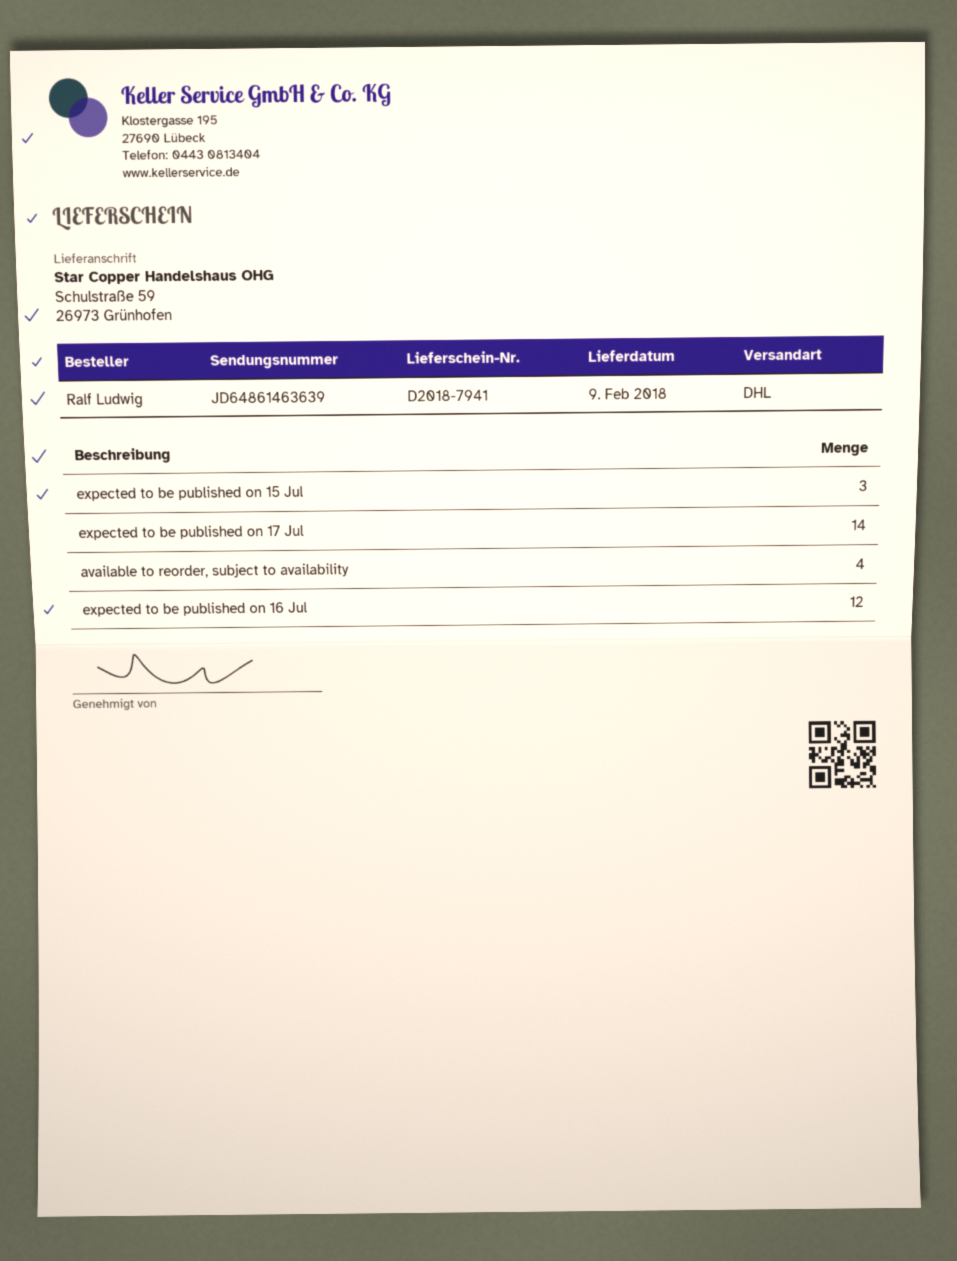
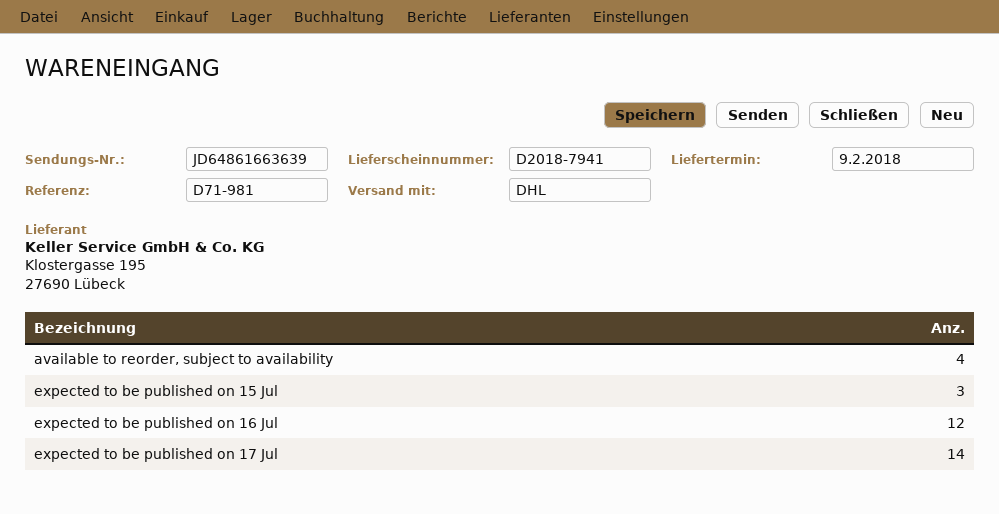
tracking number: JD64861463639 -> JD64861663639

